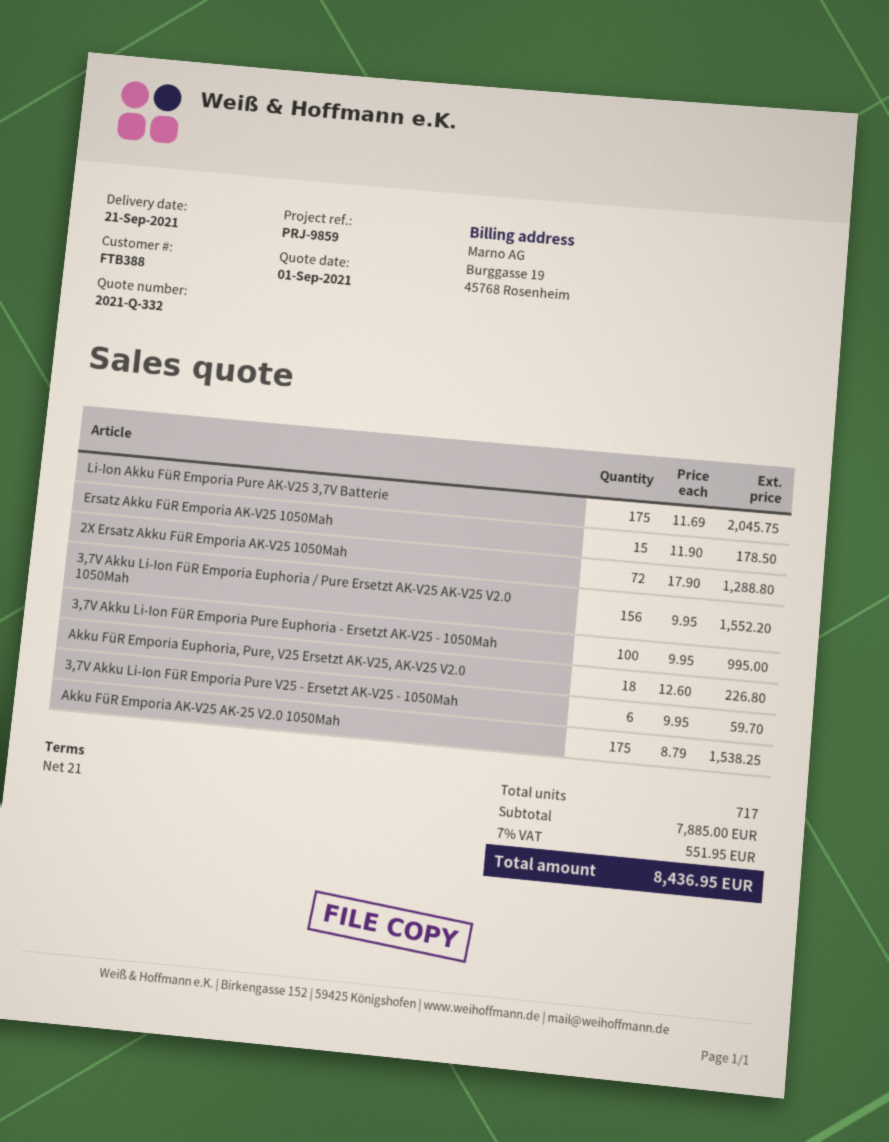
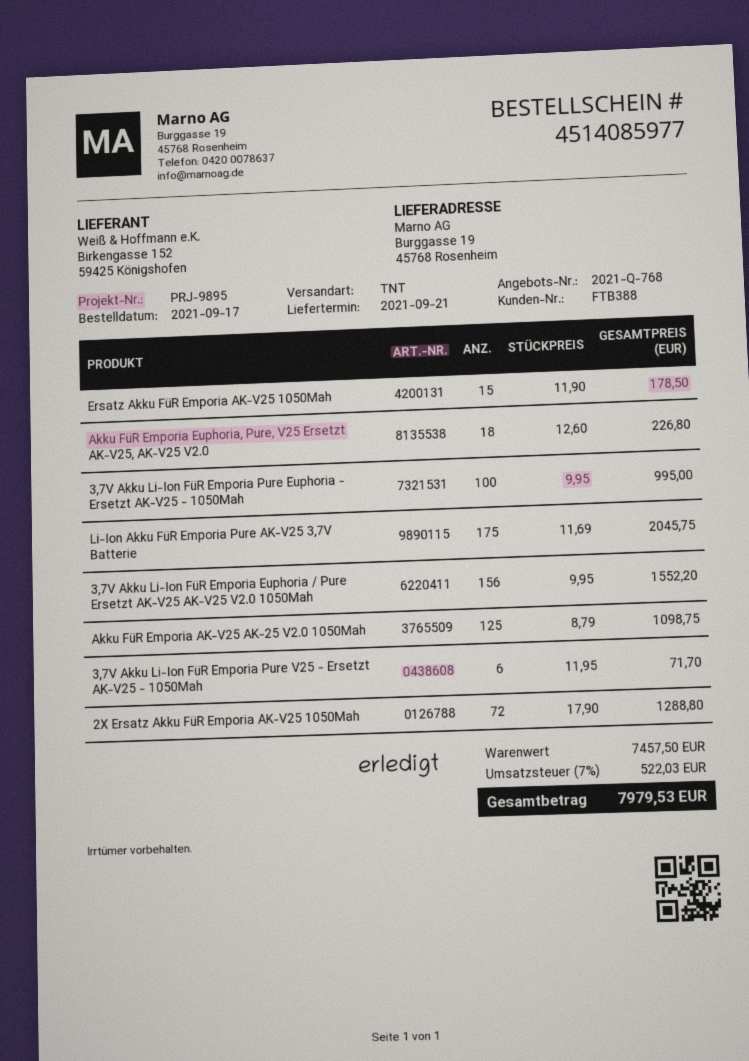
quote number: 2021-Q-332 -> 2021-Q-768
reference: PRJ-9859 -> PRJ-9895
3,7V Akku Li-Ion FüR Emporia Pure V25 - Ersetzt AK-V25 - 1050Mah: 6 x 9.95 = 59.70 -> 6 x 11.95 = 71.70
Akku FüR Emporia AK-V25 AK-25 V2.0 1050Mah: 175 x 8.79 = 1538.25 -> 125 x 8.79 = 1098.75
subtotal: 7885.00 -> 7457.50
tax: 7% = 551.95 -> 7% = 522.03
total: 8436.95 -> 7979.53

